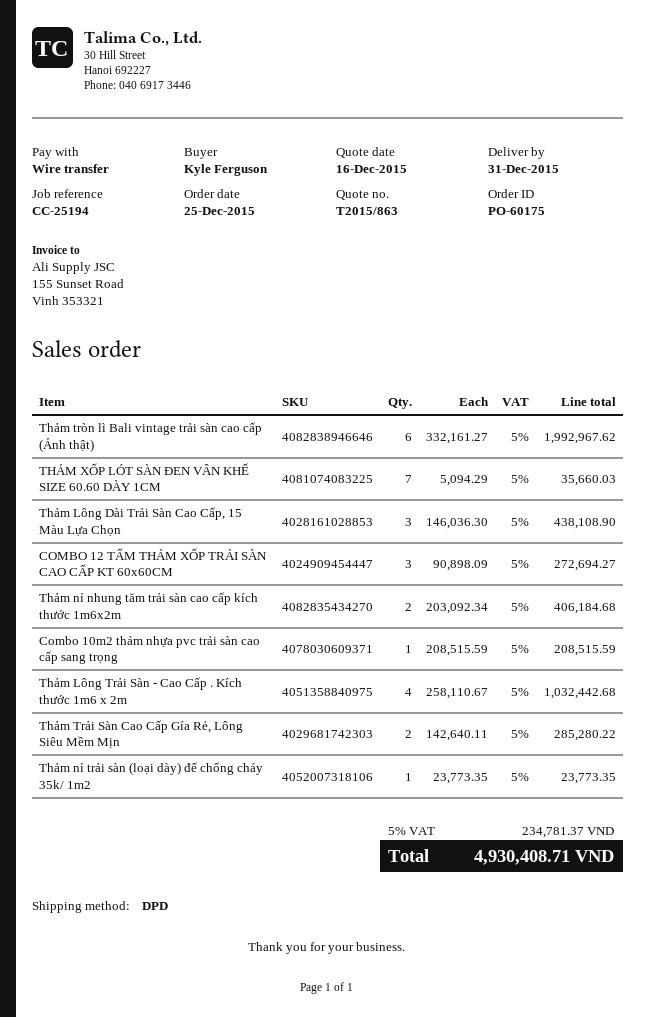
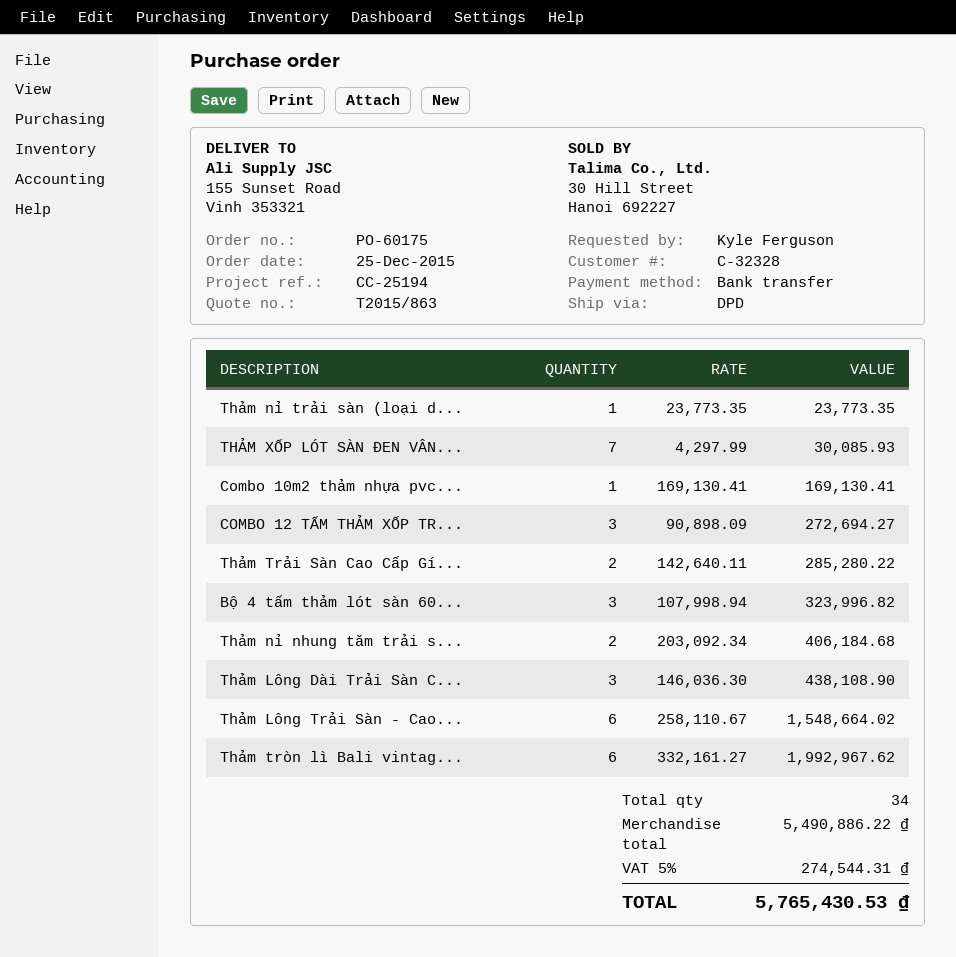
THẢM XỐP LÓT SÀN ĐEN VÂN KHẾ SIZE 60.60 DÀY 1CM: 7 x 5094.29 = 35660.03 -> 7 x 4297.99 = 30085.93
Combo 10m2 thảm nhựa pvc trải sàn cao cấp sang trọng: 1 x 208515.59 = 208515.59 -> 1 x 169130.41 = 169130.41
Thảm Lông Trải Sàn - Cao Cấp . Kích thước 1m6 x 2m: 4 x 258110.67 = 1032442.68 -> 6 x 258110.67 = 1548664.02
Bộ 4 tấm thảm lót sàn 60...: none -> 3 x 107998.94 = 323996.82
tax: 5% = 234781.37 -> 5% = 274544.31
total: 4930408.71 -> 5765430.53

